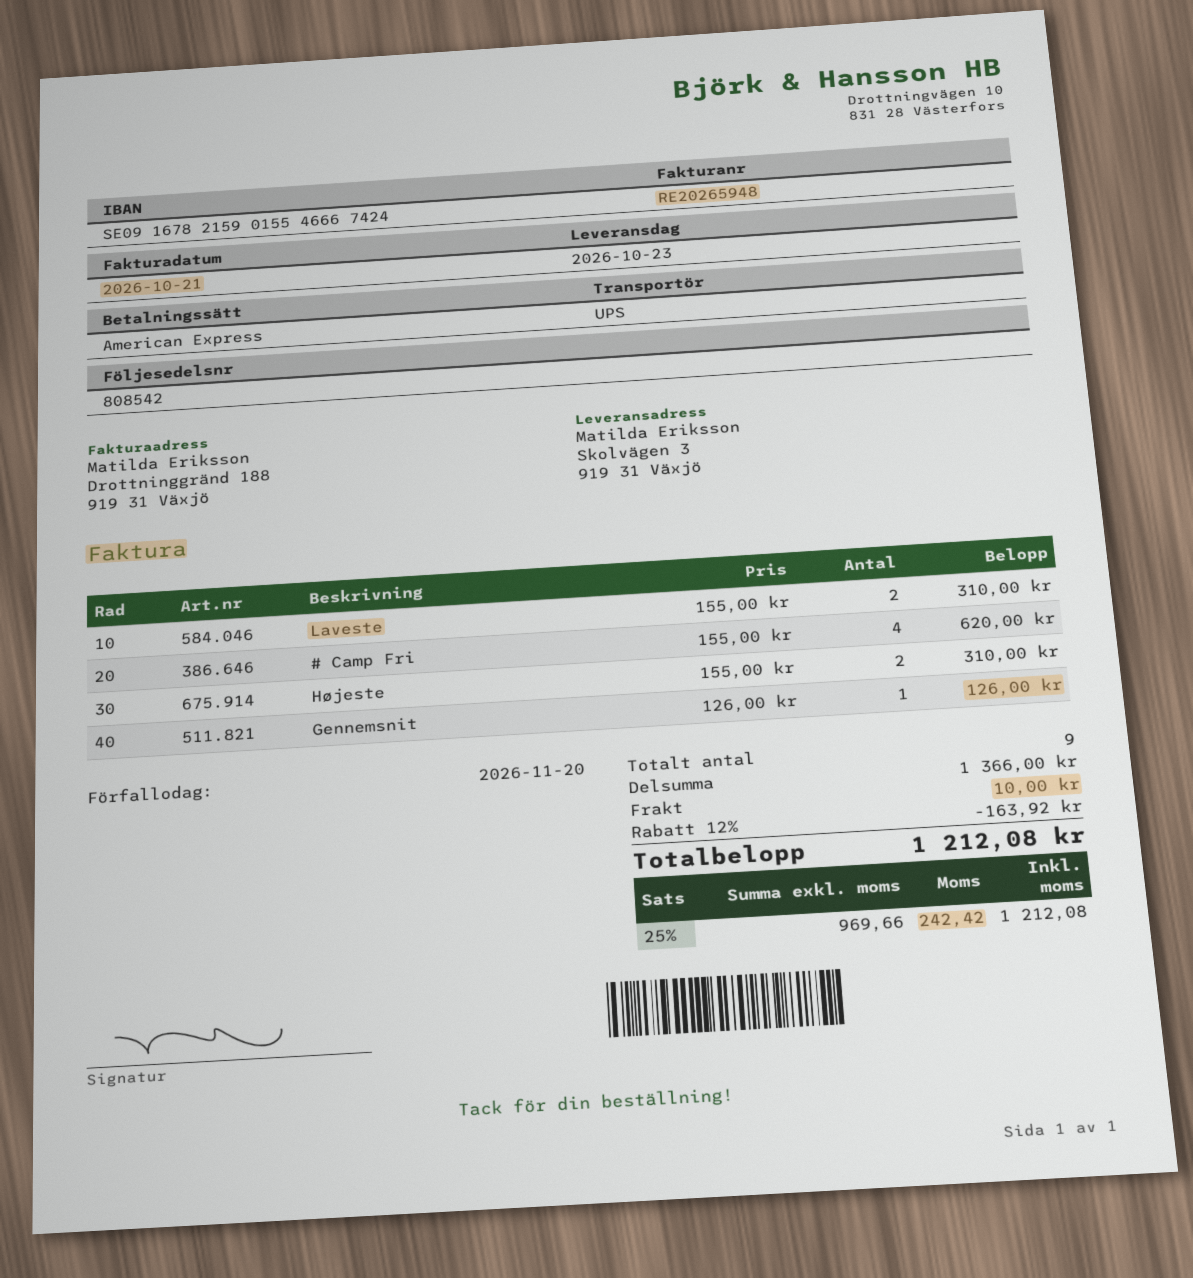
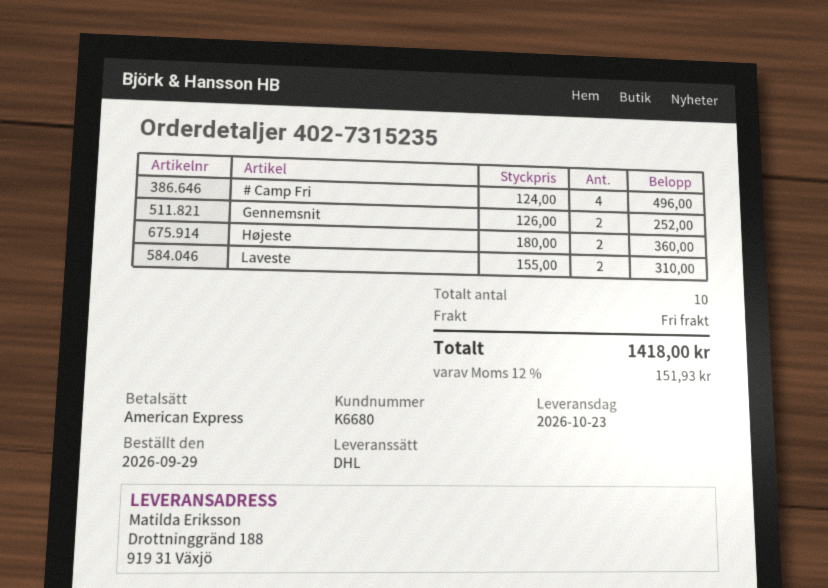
shipping method: UPS -> DHL
ship to: Skolvägen 3, 919 31 Växjö -> Drottninggränd 188, 919 31 Växjö
# Camp Fri: 4 x 155.00 = 620.00 -> 4 x 124.00 = 496.00
Højeste: 2 x 155.00 = 310.00 -> 2 x 180.00 = 360.00
Gennemsnit: 1 x 126.00 = 126.00 -> 2 x 126.00 = 252.00
total quantity: 9 -> 10
discount: 12% = 163.92 -> none
shipping: 10.00 -> 0.00
tax: 25% = 242.42 -> 12% = 151.93
total: 1212.08 -> 1418.00

